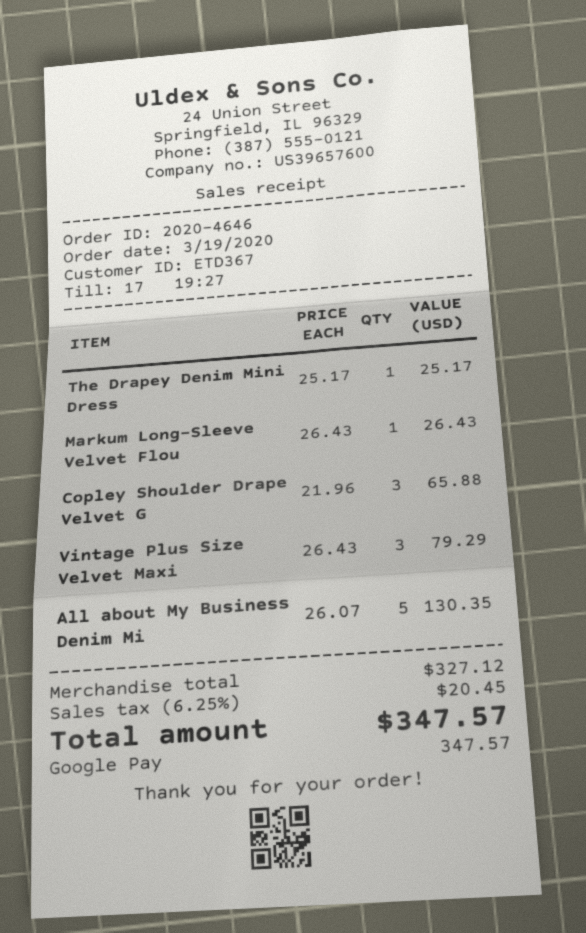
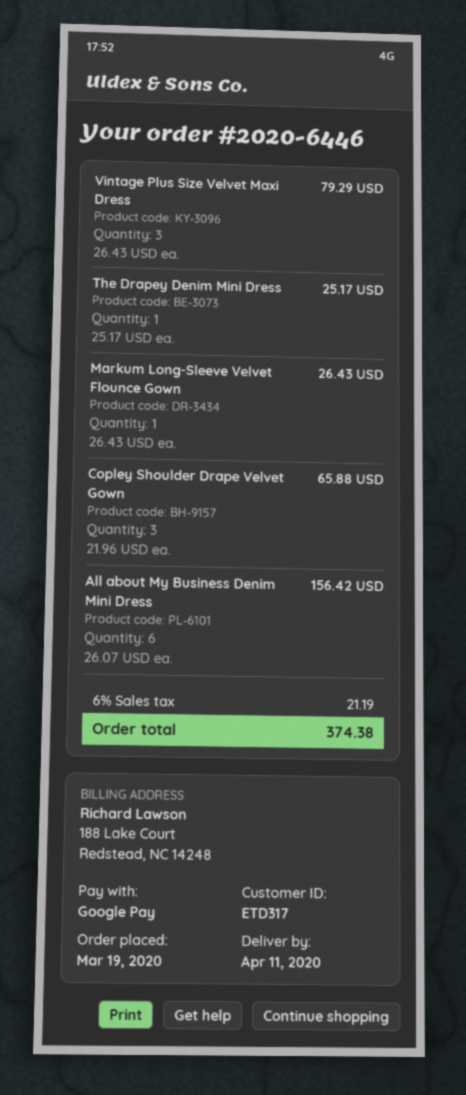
order number: 2020-4646 -> 2020-6446
customer number: ETD367 -> ETD317
All about My Business Denim Mi: 5 x 26.07 = 130.35 -> 6 x 26.07 = 156.42
tax: 6.25% = 20.45 -> 6% = 21.19
total: 347.57 -> 374.38

